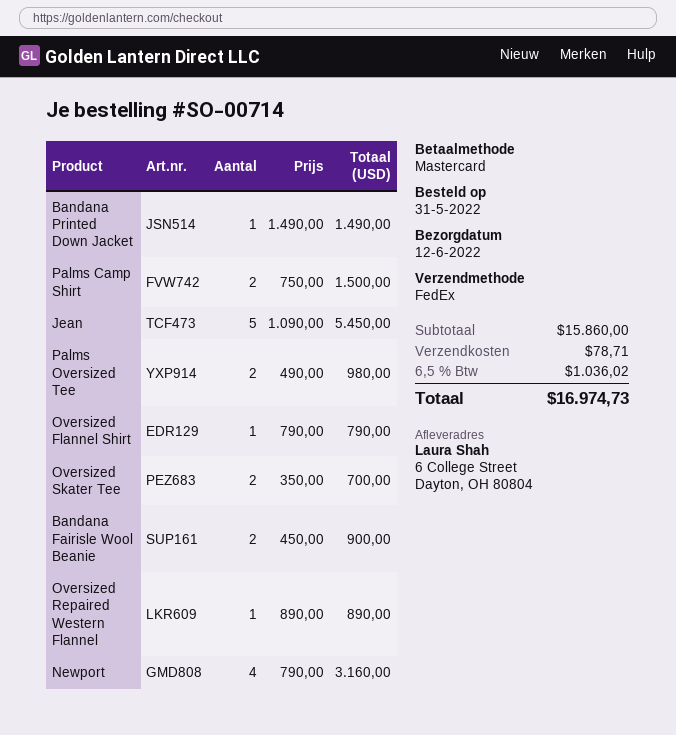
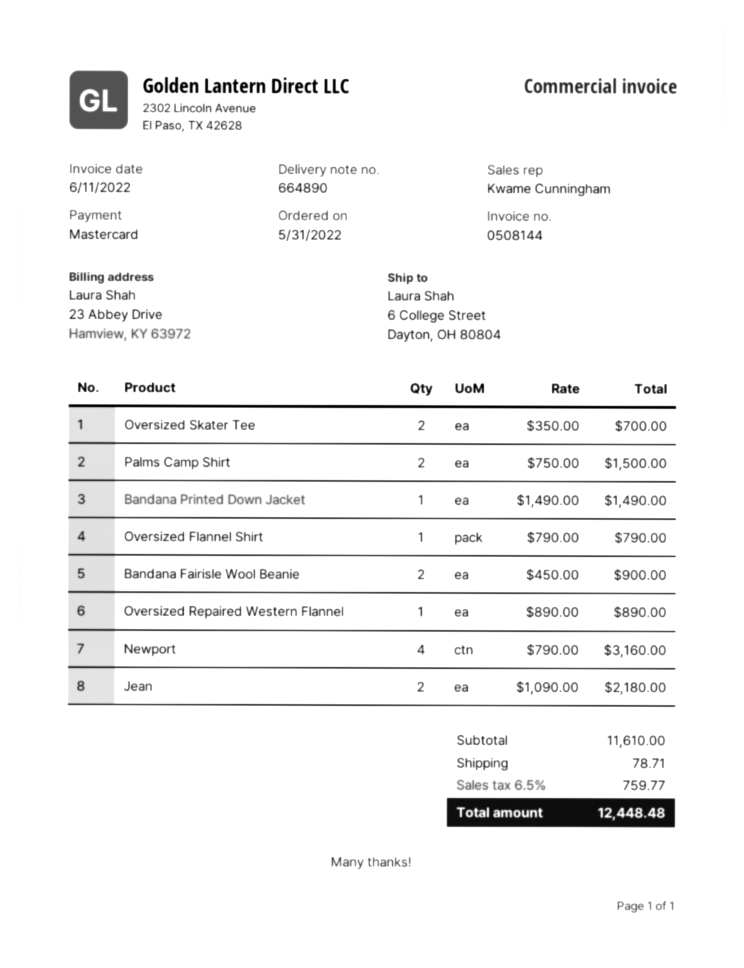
Jean: 5 x 1090.00 = 5450.00 -> 2 x 1090.00 = 2180.00
Palms Oversized Tee: 2 x 490.00 = 980.00 -> none
subtotal: 15860.00 -> 11610.00
tax: 6.5% = 1036.02 -> 6.5% = 759.77
total: 16974.73 -> 12448.48

